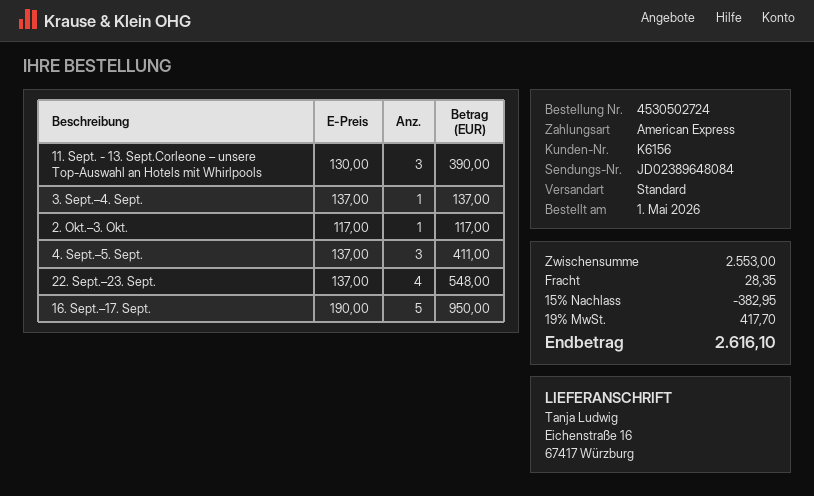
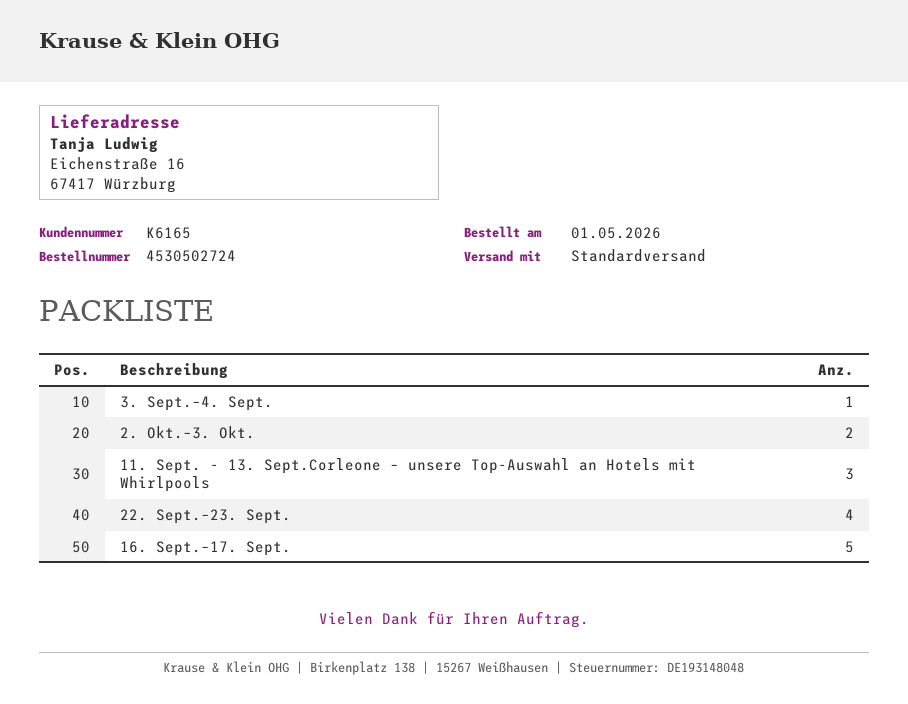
customer number: K6156 -> K6165
2. Okt.–3. Okt.: 1 -> 2
4. Sept.–5. Sept.: 3 -> none

